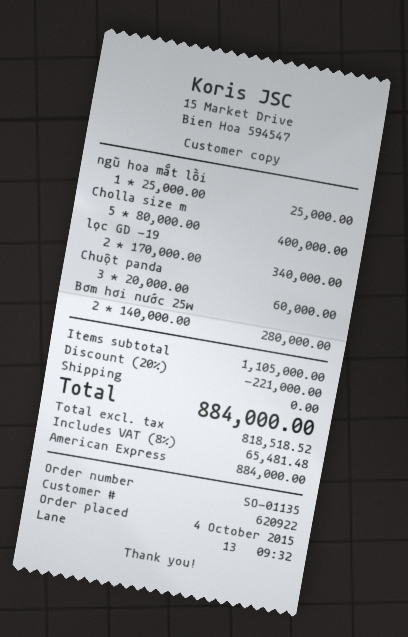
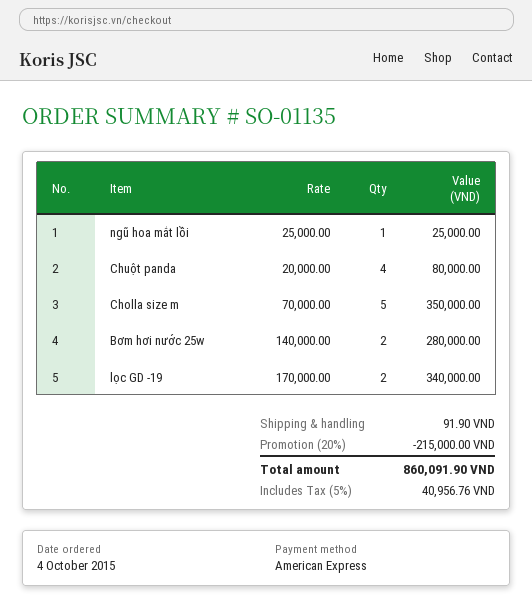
Cholla size m: 5 x 80000.00 = 400000.00 -> 5 x 70000.00 = 350000.00
Chuột panda: 3 x 20000.00 = 60000.00 -> 4 x 20000.00 = 80000.00
discount: 20% = 221000.00 -> 20% = 215000.00
shipping: 0.00 -> 91.90
tax: 8% = 65481.48 -> 5% = 40956.76
total: 884000.00 -> 860091.90

